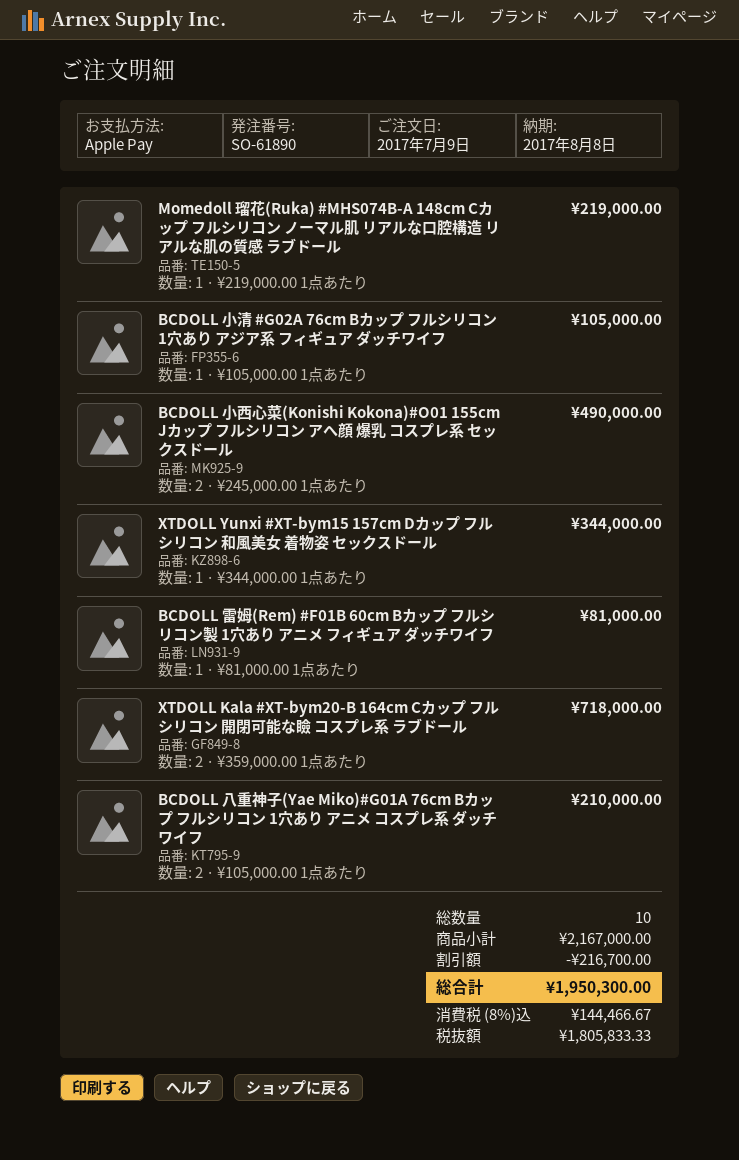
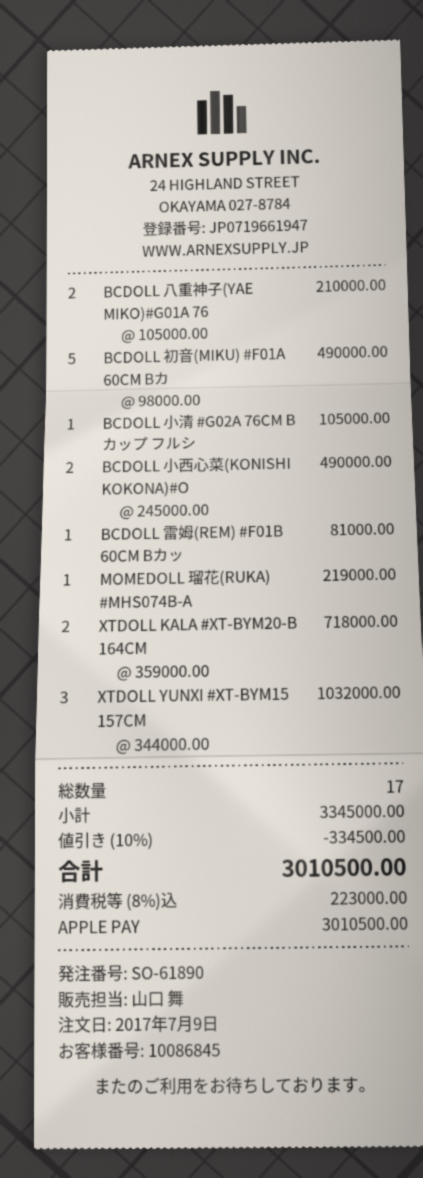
XTDOLL Yunxi #XT-bym15 157cm Dカップ フルシリコン 和風美女 着物姿 セックスドール: 1 x 344000.00 = 344000.00 -> 3 x 344000.00 = 1032000.00
BCDOLL 初音(MIKU) #F01A 60CM Bカ: none -> 5 x 98000.00 = 490000.00
total quantity: 10 -> 17
subtotal: 2167000.00 -> 3345000.00
discount: 216700.00 -> 334500.00
tax: 8% = 144466.67 -> 8% = 223000.00
total: 1950300.00 -> 3010500.00

